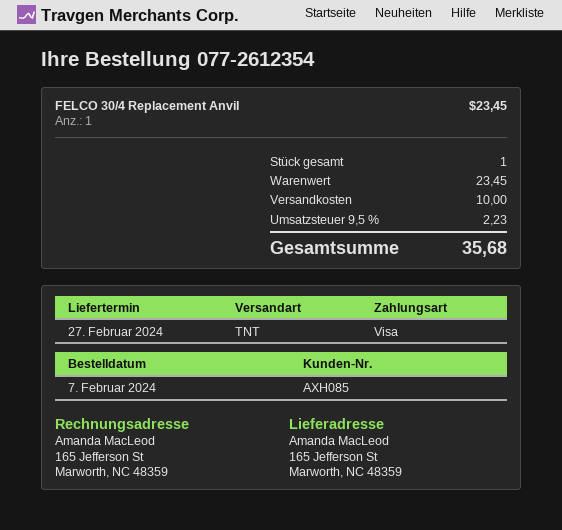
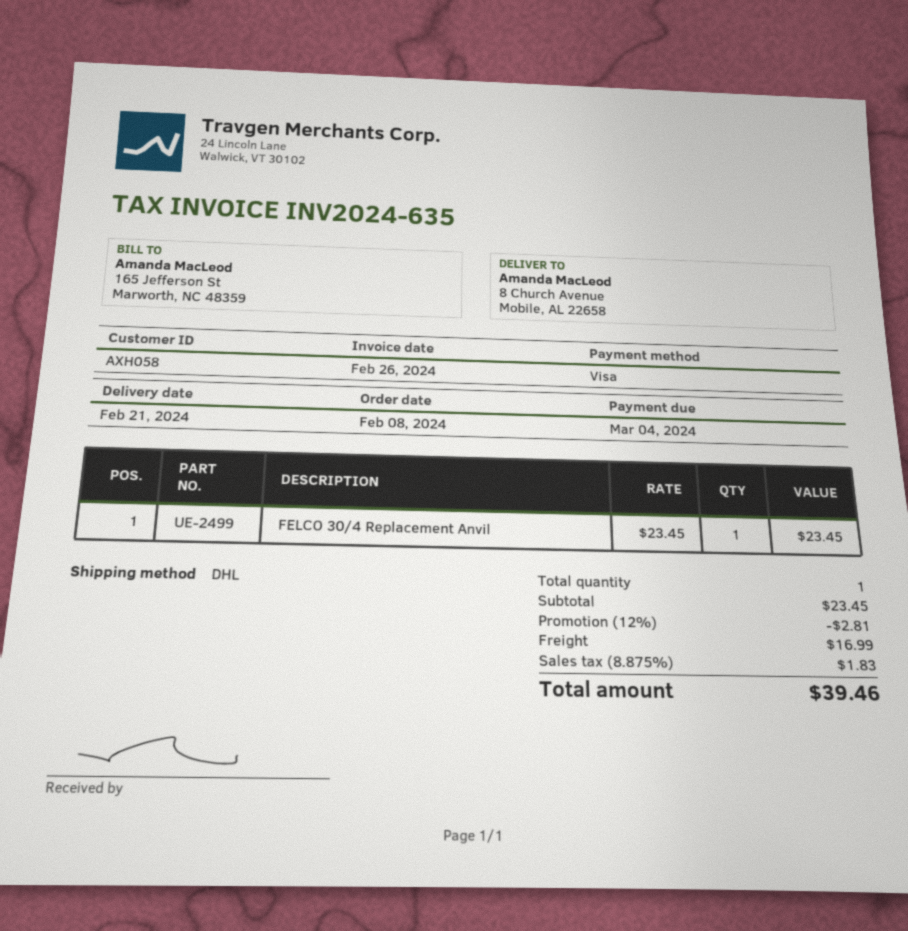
order date: 2024-02-07 -> 2024-02-08
delivery date: 2024-02-27 -> 2024-02-21
customer number: AXH085 -> AXH058
shipping method: TNT -> DHL
ship to: 165 Jefferson St, Marworth, NC 48359 -> 8 Church Avenue, Mobile, AL 22658
discount: none -> 12% = 2.81
shipping: 10.00 -> 16.99
tax: 9.5% = 2.23 -> 8.875% = 1.83
total: 35.68 -> 39.46

